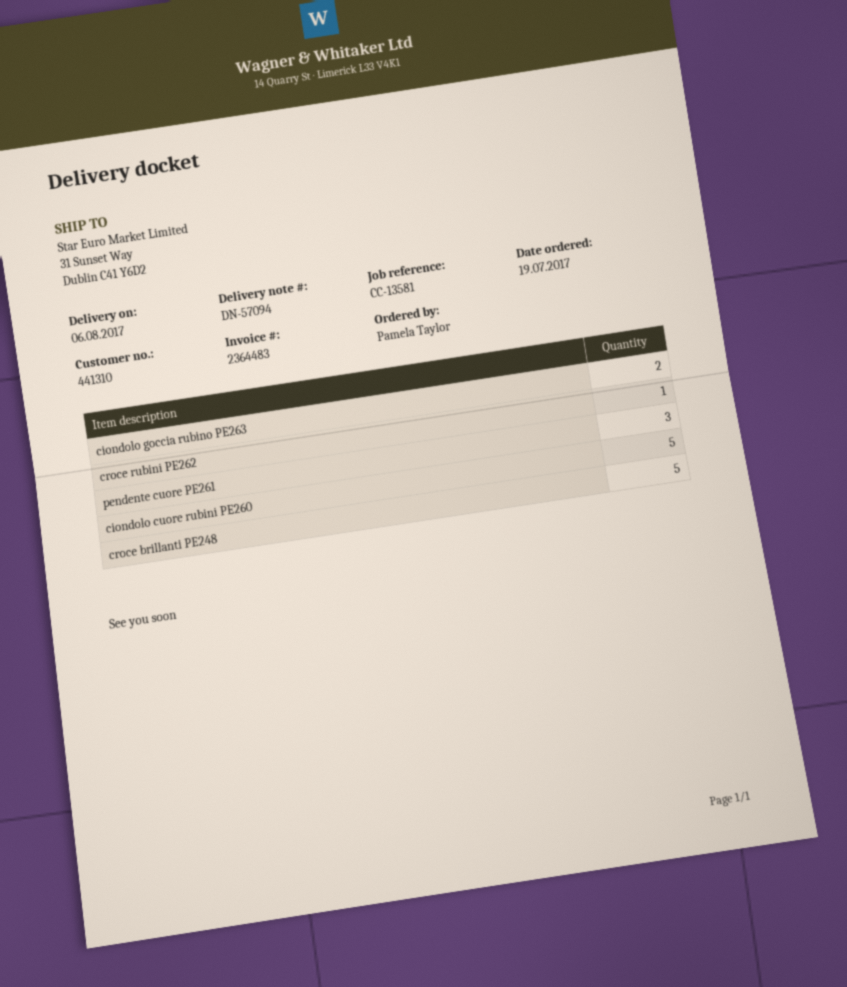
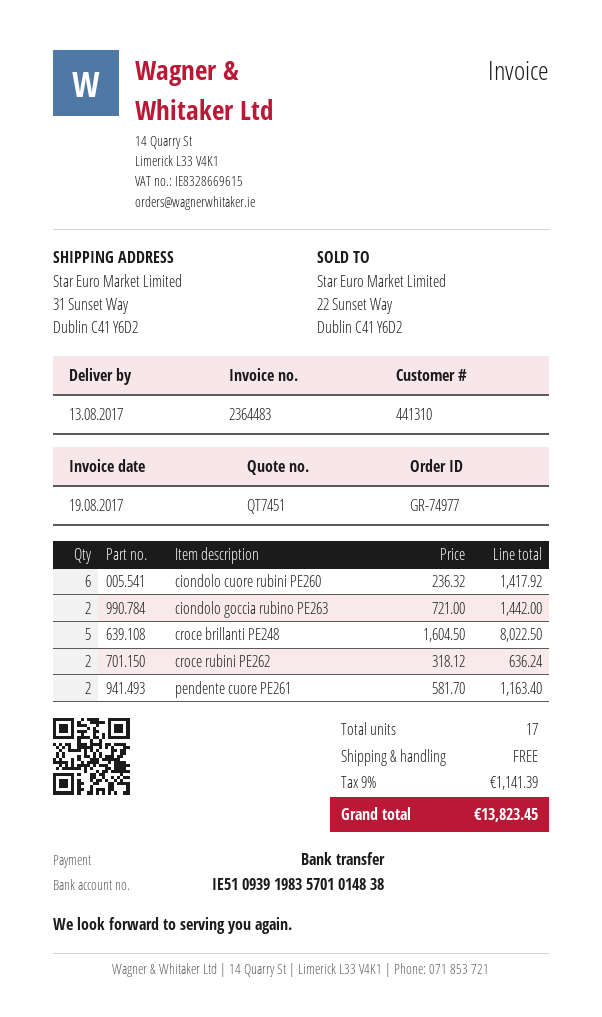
delivery date: 2017-08-06 -> 2017-08-13
croce rubini PE262: 1 -> 2
pendente cuore PE261: 3 -> 2
ciondolo cuore rubini PE260: 5 -> 6

